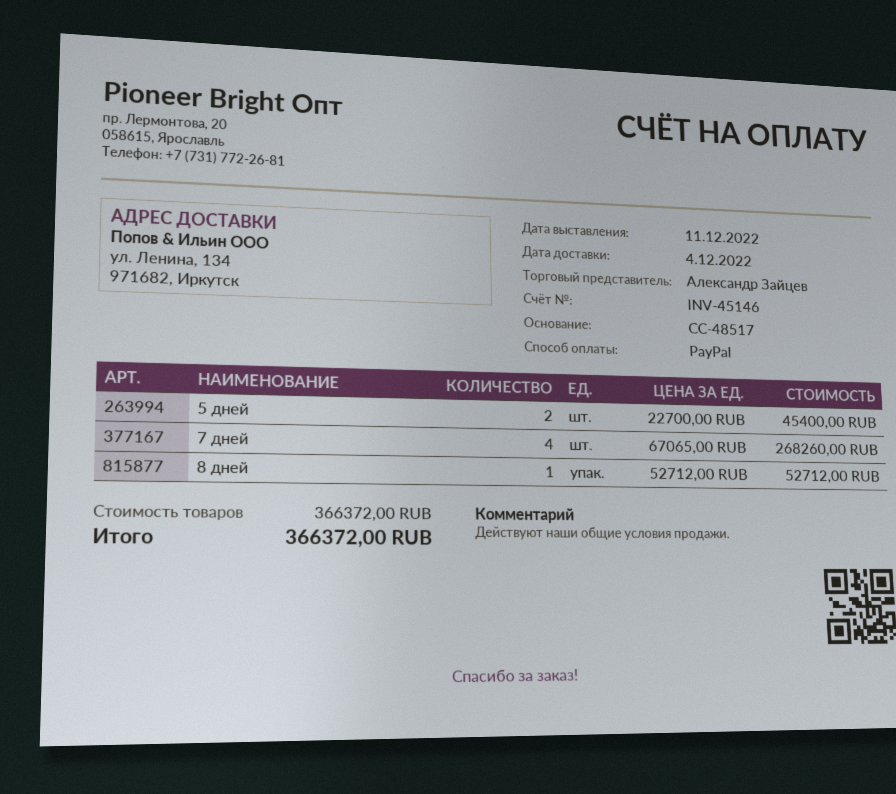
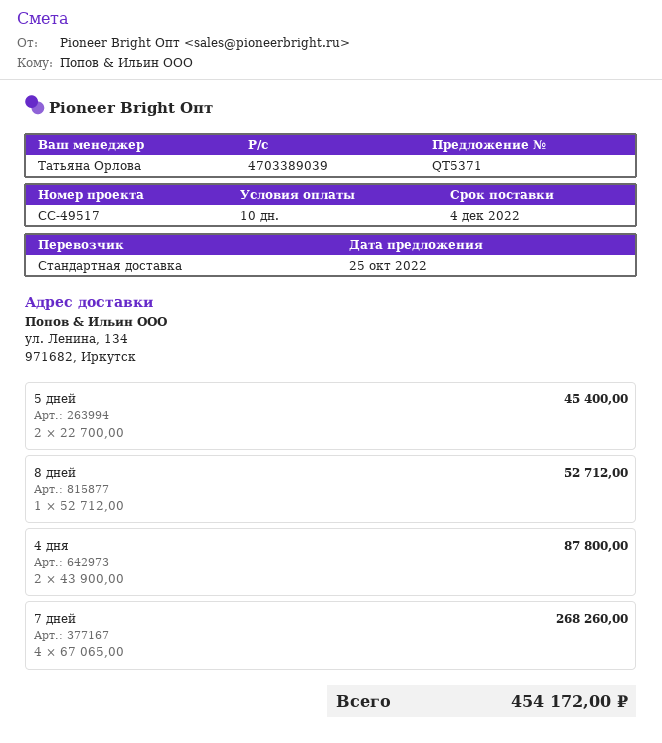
reference: CC-48517 -> CC-49517
sales rep: Александр Зайцев -> Татьяна Орлова
4 дня: none -> 2 x 43900.00 = 87800.00
total: 366372.00 -> 454172.00

